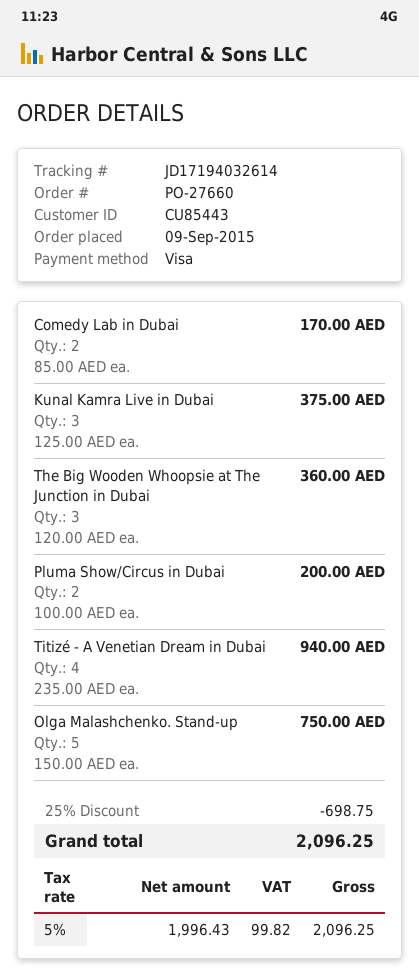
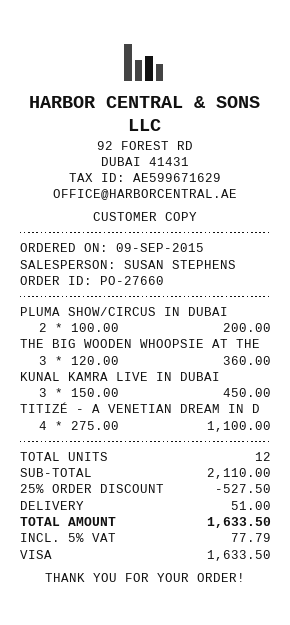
Comedy Lab in Dubai: 2 x 85.00 = 170.00 -> none
Kunal Kamra Live in Dubai: 3 x 125.00 = 375.00 -> 3 x 150.00 = 450.00
Titizé - A Venetian Dream in Dubai: 4 x 235.00 = 940.00 -> 4 x 275.00 = 1100.00
Olga Malashchenko. Stand-up: 5 x 150.00 = 750.00 -> none
discount: 25% = 698.75 -> 25% = 527.50
shipping: none -> 51.00
tax: 5% = 99.82 -> 5% = 77.79
total: 2096.25 -> 1633.50

